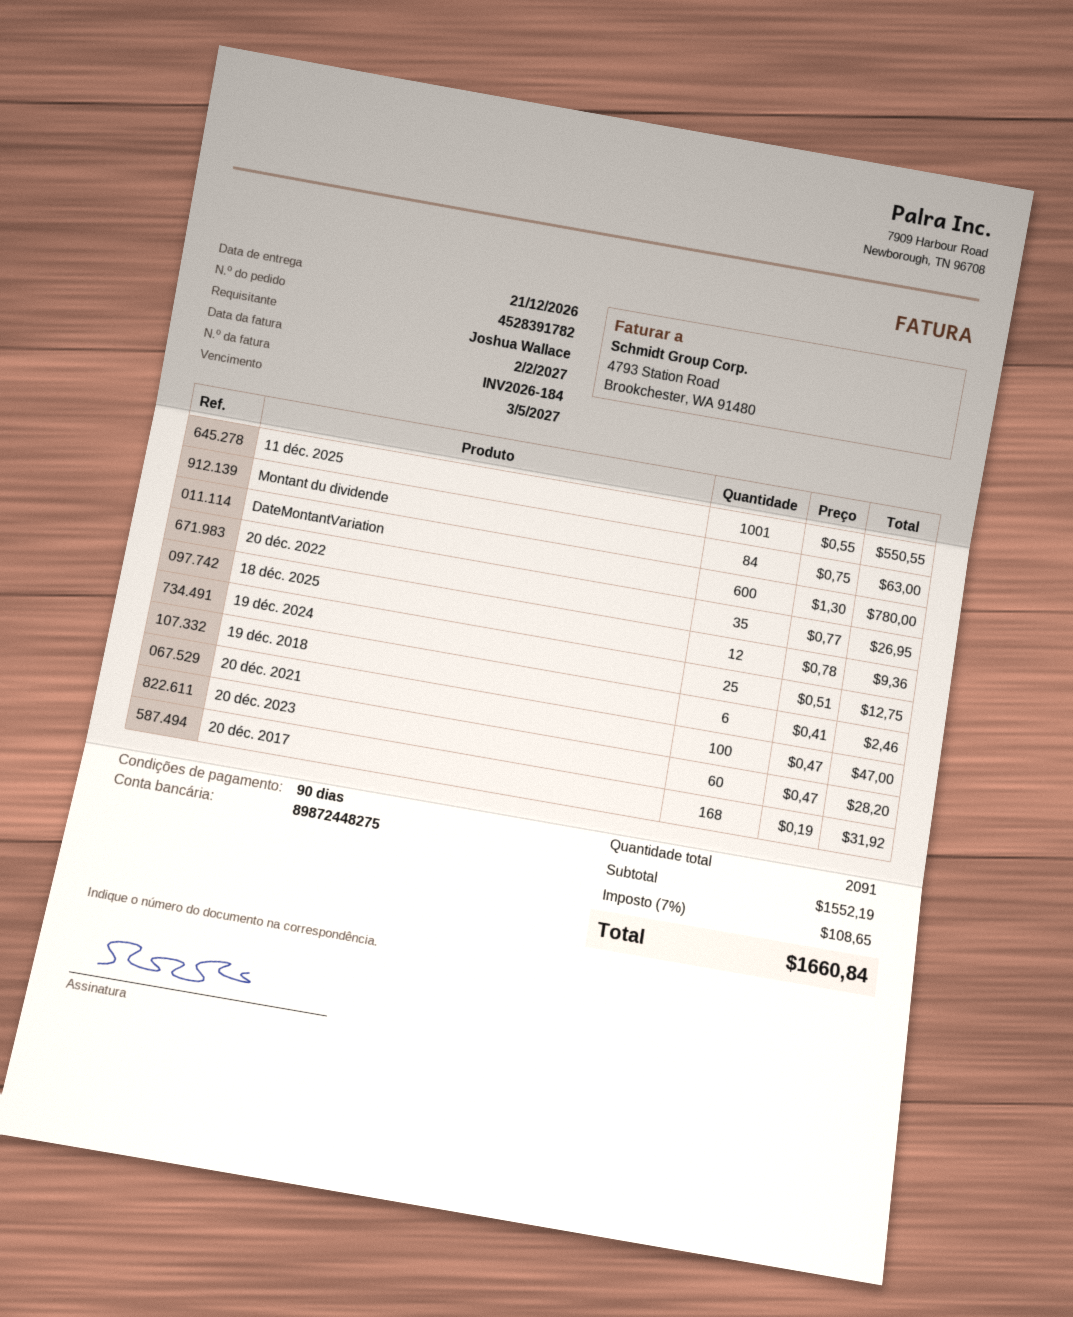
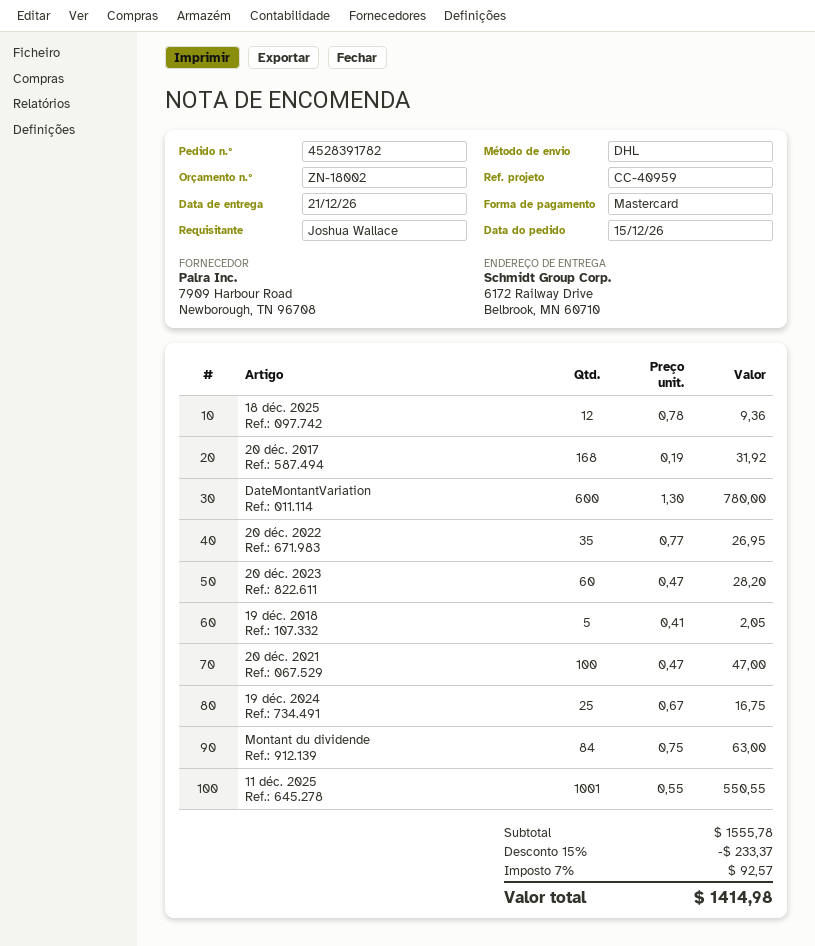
19 déc. 2024: 25 x 0.51 = 12.75 -> 25 x 0.67 = 16.75
19 déc. 2018: 6 x 0.41 = 2.46 -> 5 x 0.41 = 2.05
subtotal: 1552.19 -> 1555.78
discount: none -> 15% = 233.37
tax: 7% = 108.65 -> 7% = 92.57
total: 1660.84 -> 1414.98

